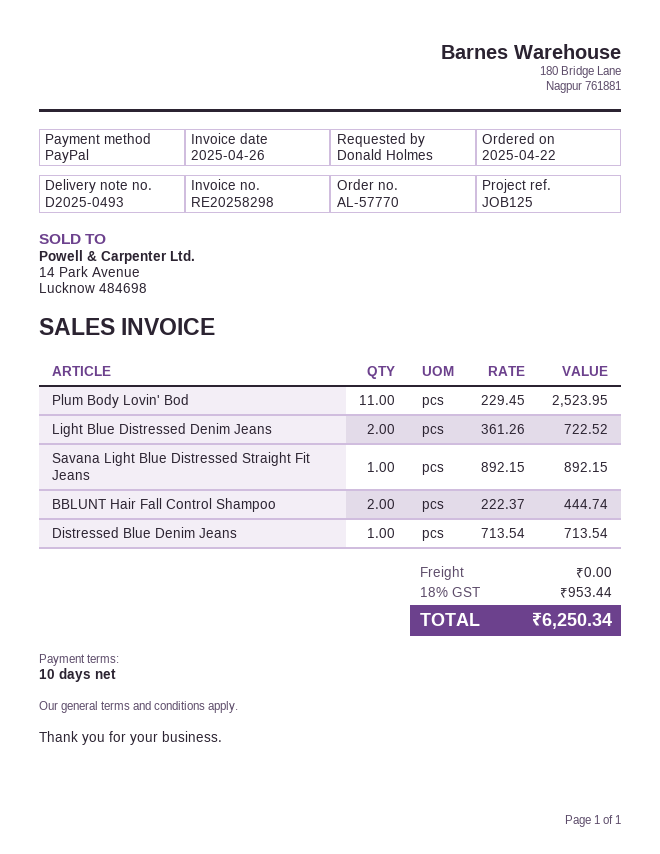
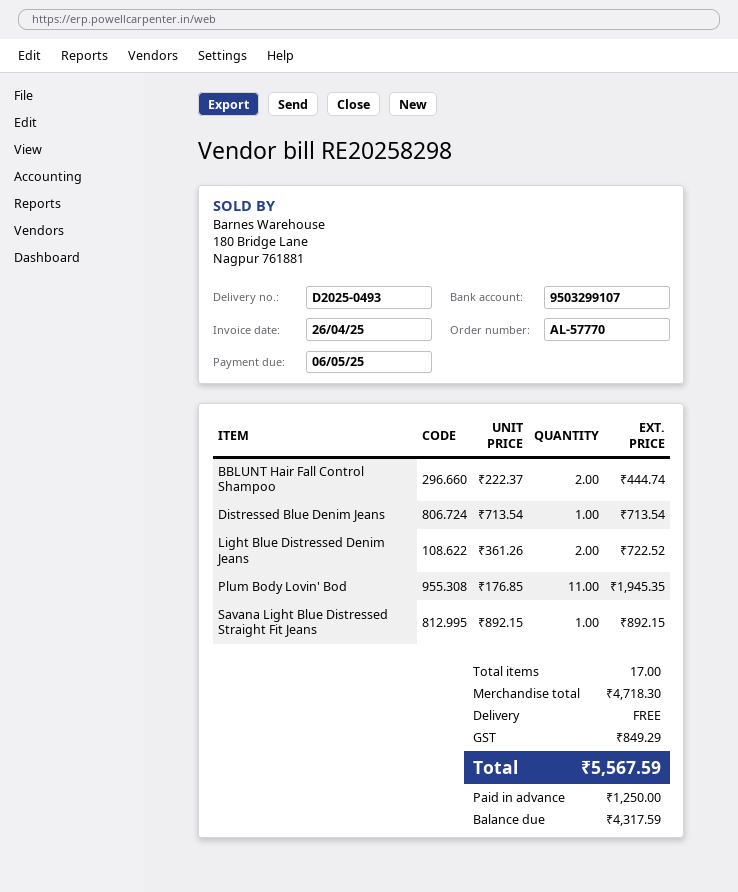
Plum Body Lovin' Bod: 11 x 229.45 = 2523.95 -> 11 x 176.85 = 1945.35
tax: 953.44 -> 849.29
total: 6250.34 -> 5567.59

